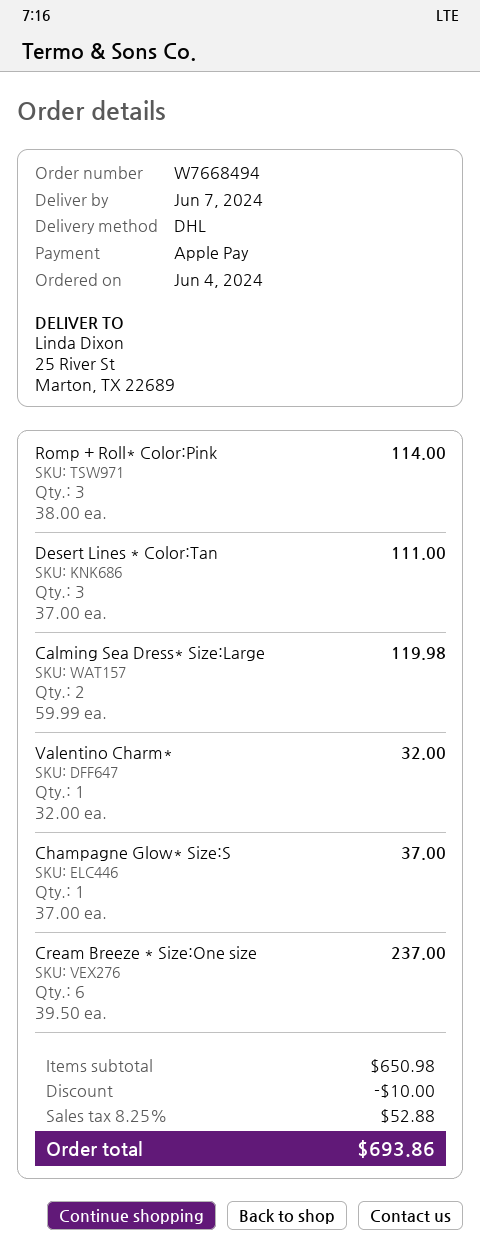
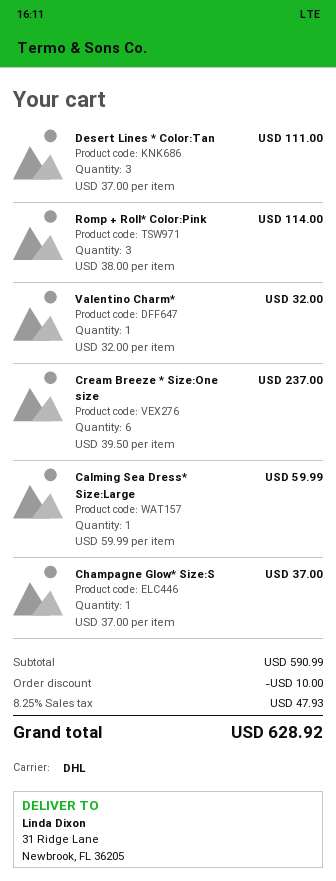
ship to: 25 River St, Marton, TX 22689 -> 31 Ridge Lane, Newbrook, FL 36205
Calming Sea Dress* Size:Large: 2 x 59.99 = 119.98 -> 1 x 59.99 = 59.99
subtotal: 650.98 -> 590.99
tax: 8.25% = 52.88 -> 8.25% = 47.93
total: 693.86 -> 628.92

